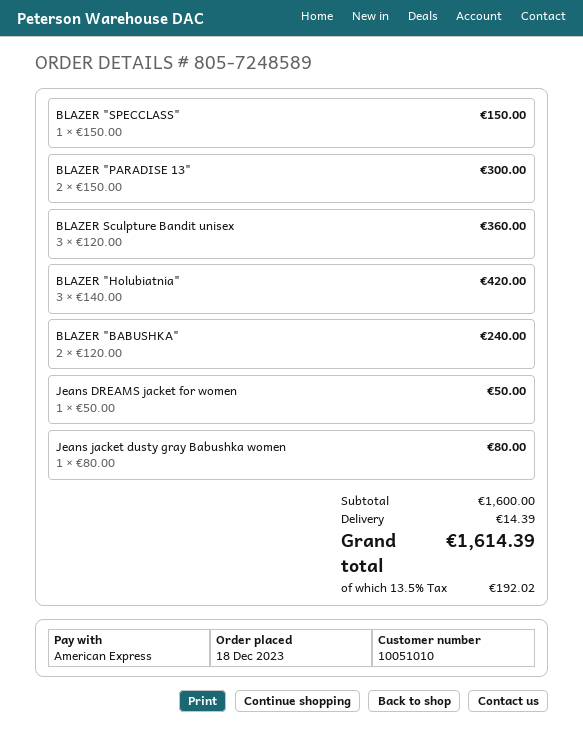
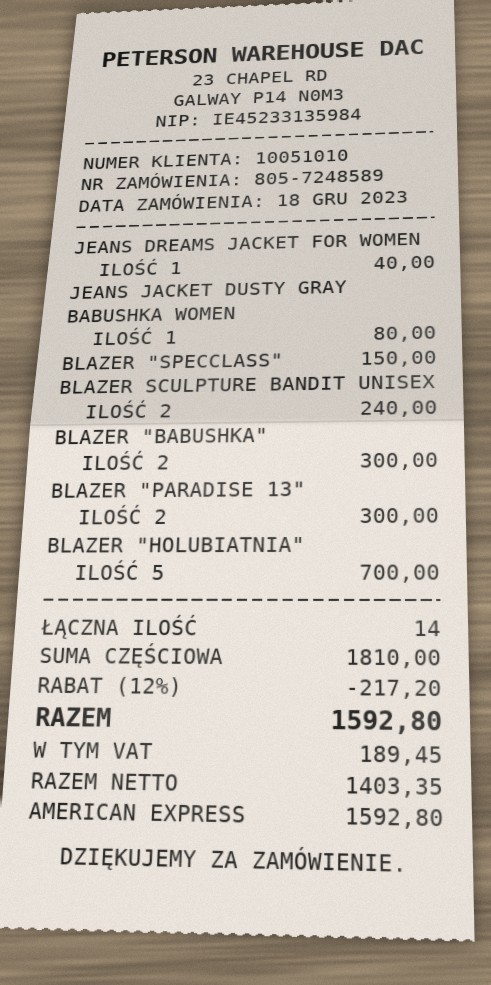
BLAZER Sculpture Bandit unisex: 3 for 360.00 -> 2 for 240.00
BLAZER "Holubiatnia": 3 for 420.00 -> 5 for 700.00
BLAZER "BABUSHKA": 2 for 240.00 -> 2 for 300.00
Jeans DREAMS jacket for women: 1 for 50.00 -> 1 for 40.00
subtotal: 1600.00 -> 1810.00
discount: none -> 12% = 217.20
shipping: 14.39 -> none
tax: 192.02 -> 189.45
total: 1614.39 -> 1592.80

